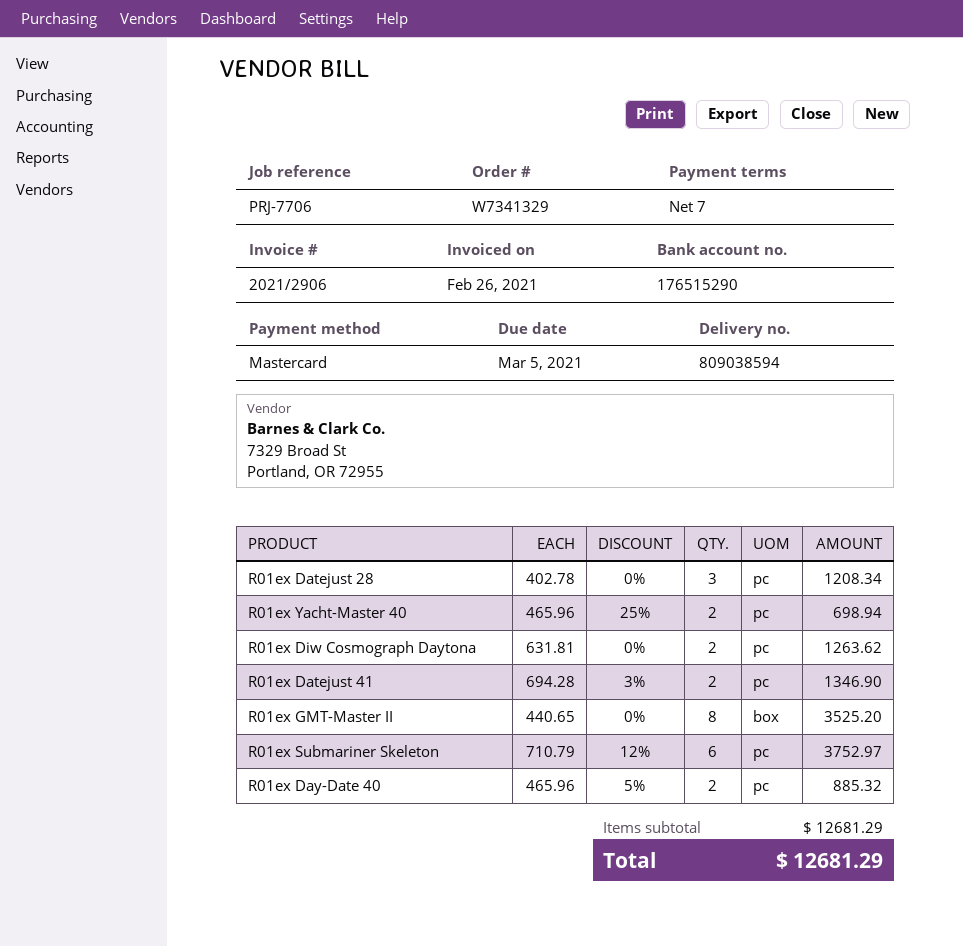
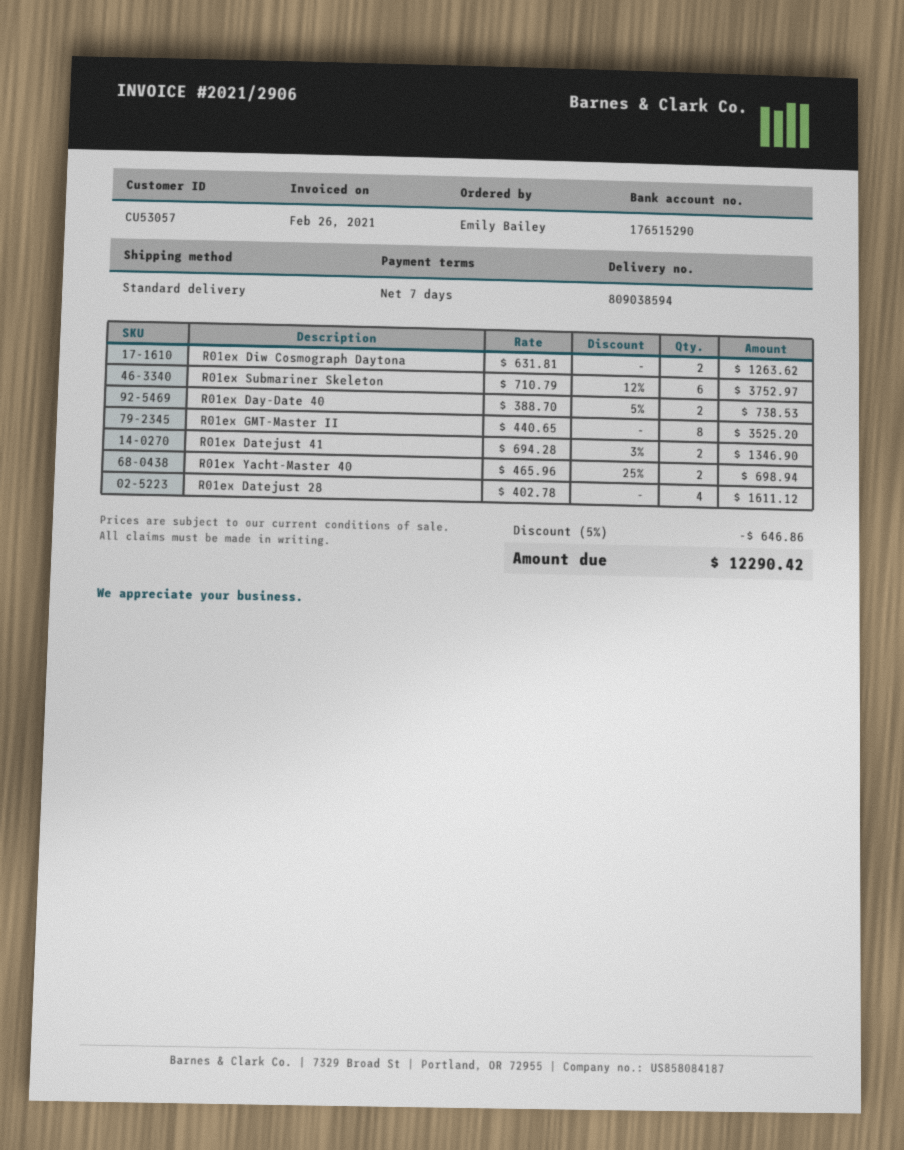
R01ex Datejust 28: 3 x 402.78 = 1208.34 -> 4 x 402.78 = 1611.12
R01ex Day-Date 40: 2 x 465.96 - 5% = 885.32 -> 2 x 388.70 - 5% = 738.53
discount: none -> 5% = 646.86
total: 12681.29 -> 12290.42

